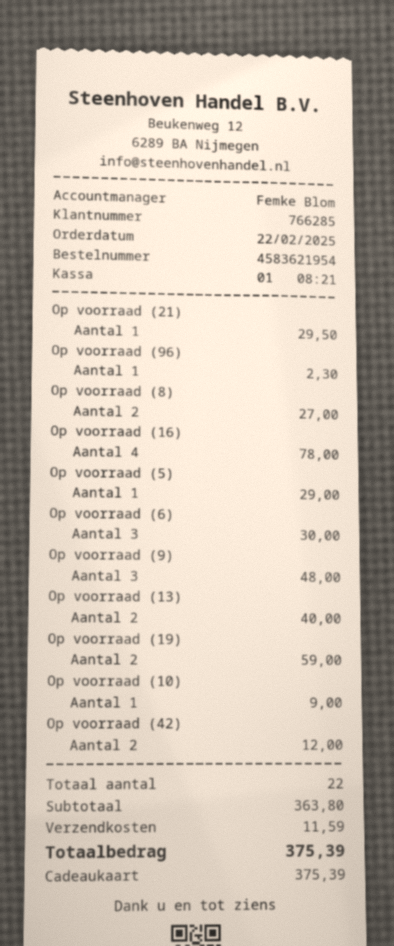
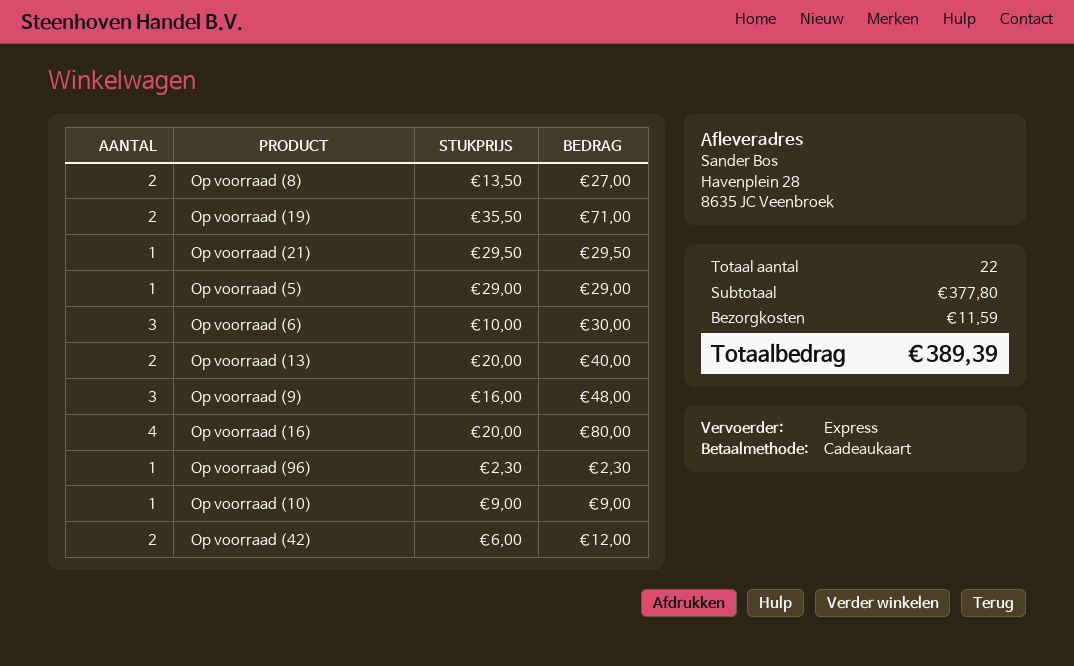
Op voorraad (16): 4 for 78.00 -> 4 for 80.00
Op voorraad (19): 2 for 59.00 -> 2 for 71.00
subtotal: 363.80 -> 377.80
total: 375.39 -> 389.39

